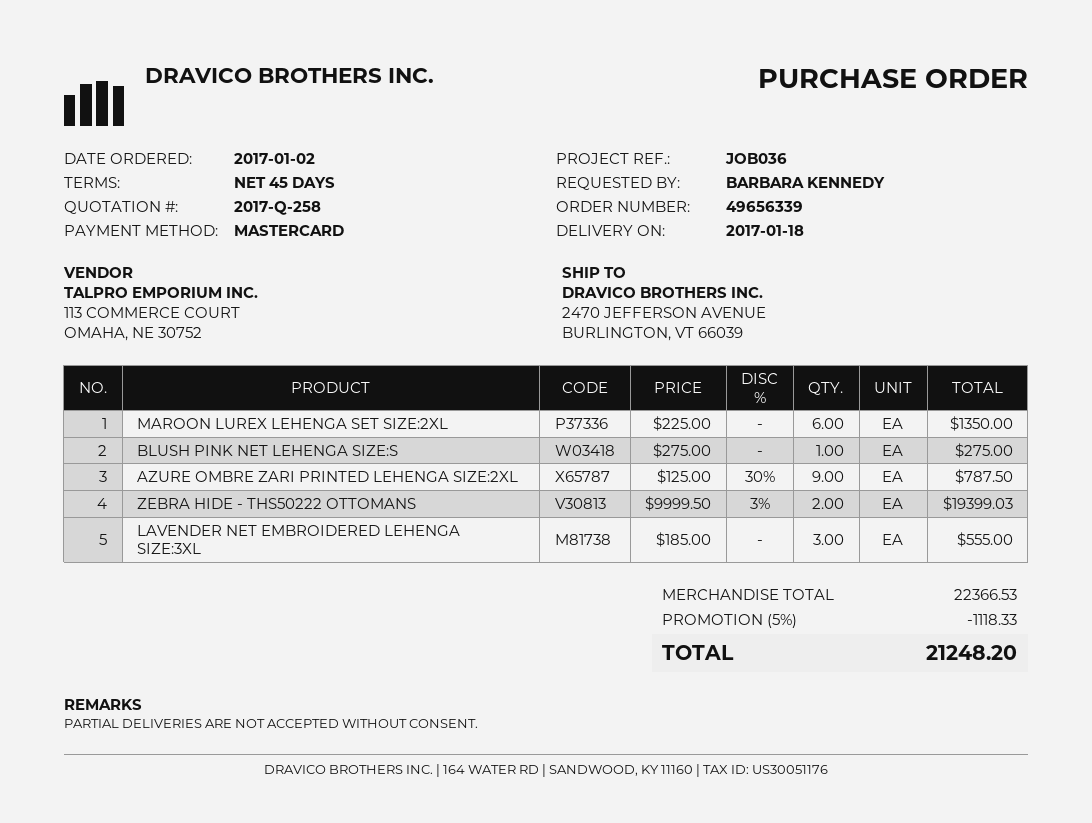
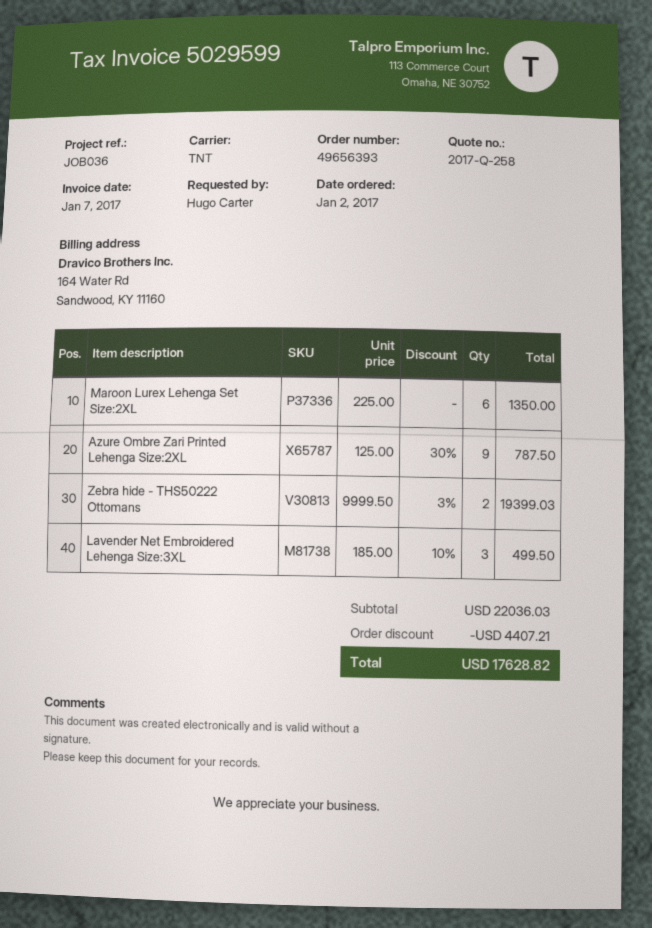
order number: 49656339 -> 49656393
ordered by: BARBARA KENNEDY -> Hugo Carter
BLUSH PINK NET LEHENGA SIZE:S: 1 x 275.00 = 275.00 -> none
LAVENDER NET EMBROIDERED LEHENGA SIZE:3XL: 3 x 185.00 = 555.00 -> 3 x 185.00 - 10% = 499.50
subtotal: 22366.53 -> 22036.03
discount: 1118.33 -> 4407.21
total: 21248.20 -> 17628.82

